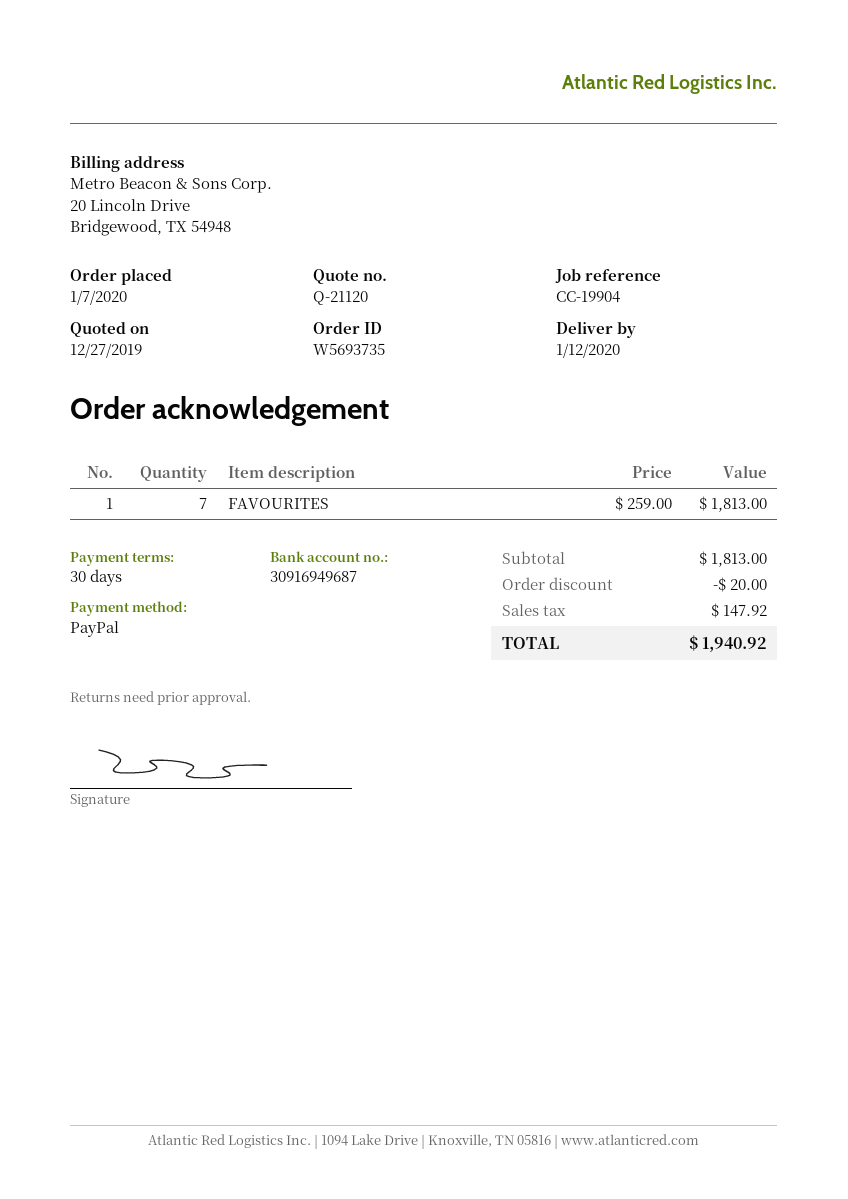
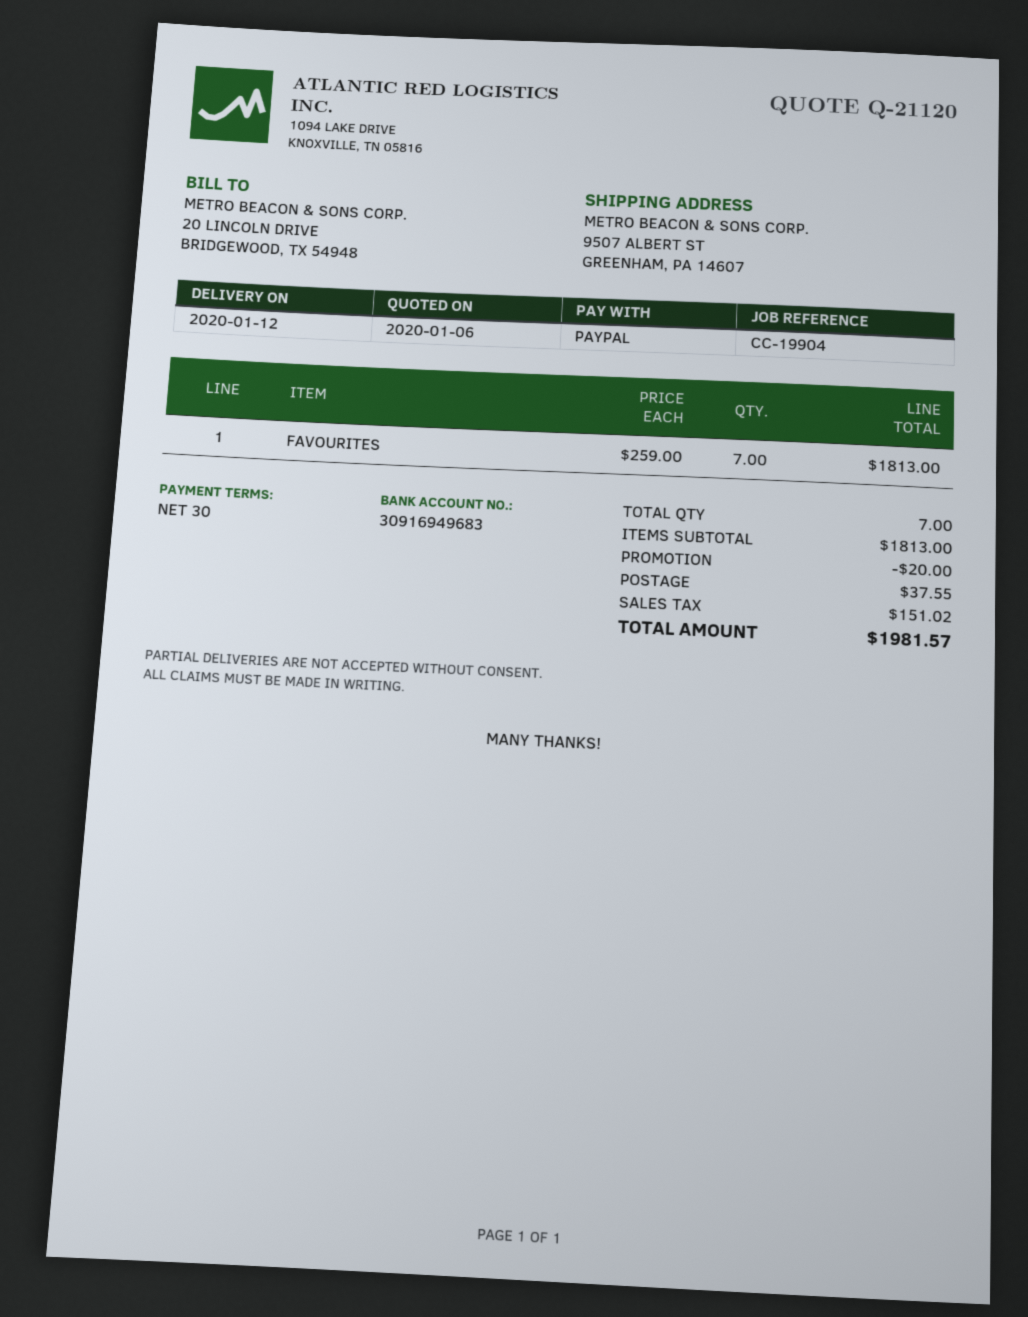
quote date: 2019-12-27 -> 2020-01-06
bank account: 30916949687 -> 30916949683
shipping: none -> 37.55
tax: 147.92 -> 151.02
total: 1940.92 -> 1981.57

